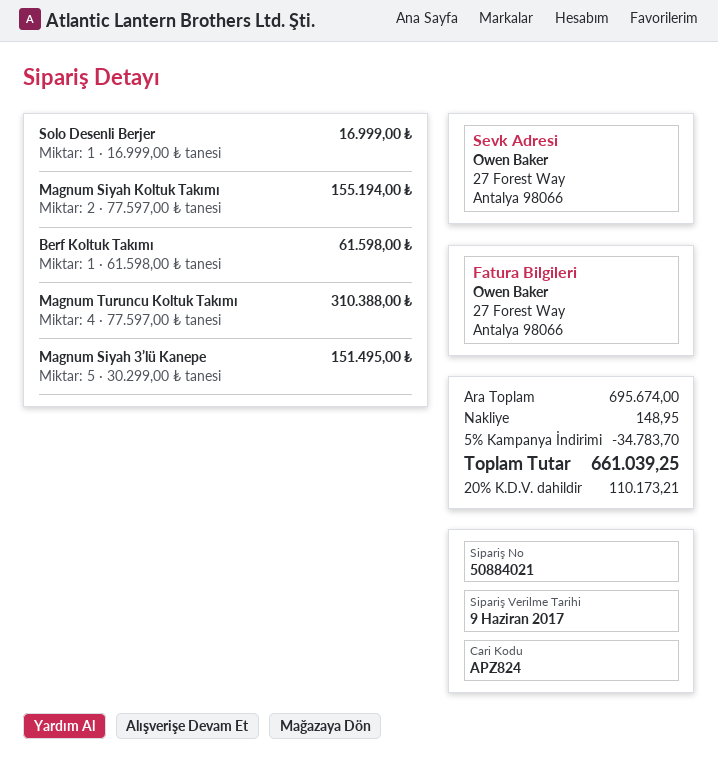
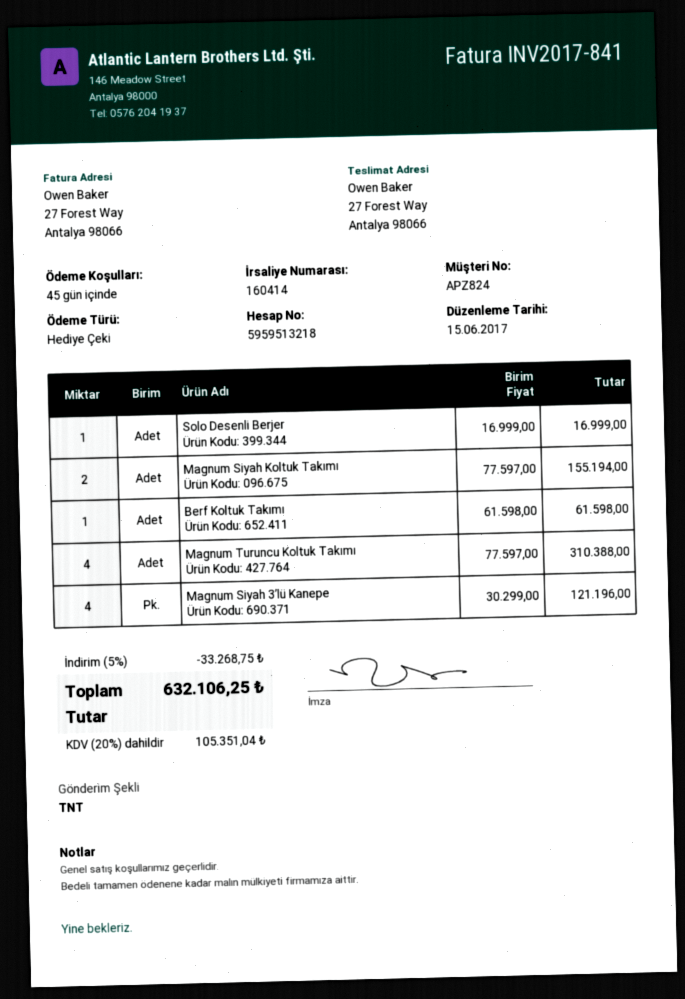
Magnum Siyah 3’lü Kanepe: 5 x 30299.00 = 151495.00 -> 4 x 30299.00 = 121196.00
discount: 5% = 34783.70 -> 5% = 33268.75
shipping: 148.95 -> none
tax: 20% = 110173.21 -> 20% = 105351.04
total: 661039.25 -> 632106.25

